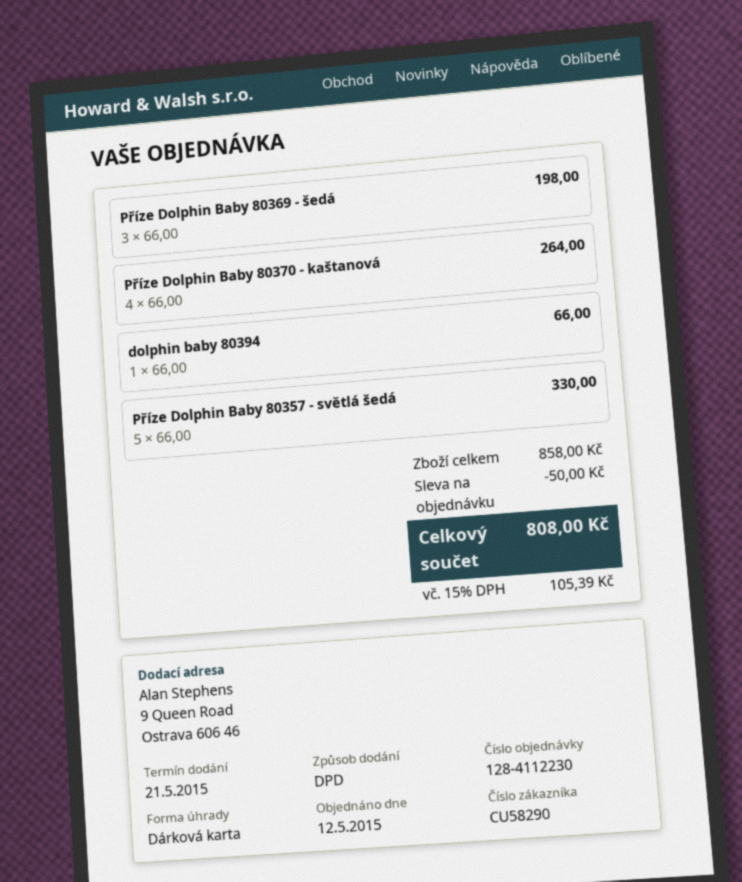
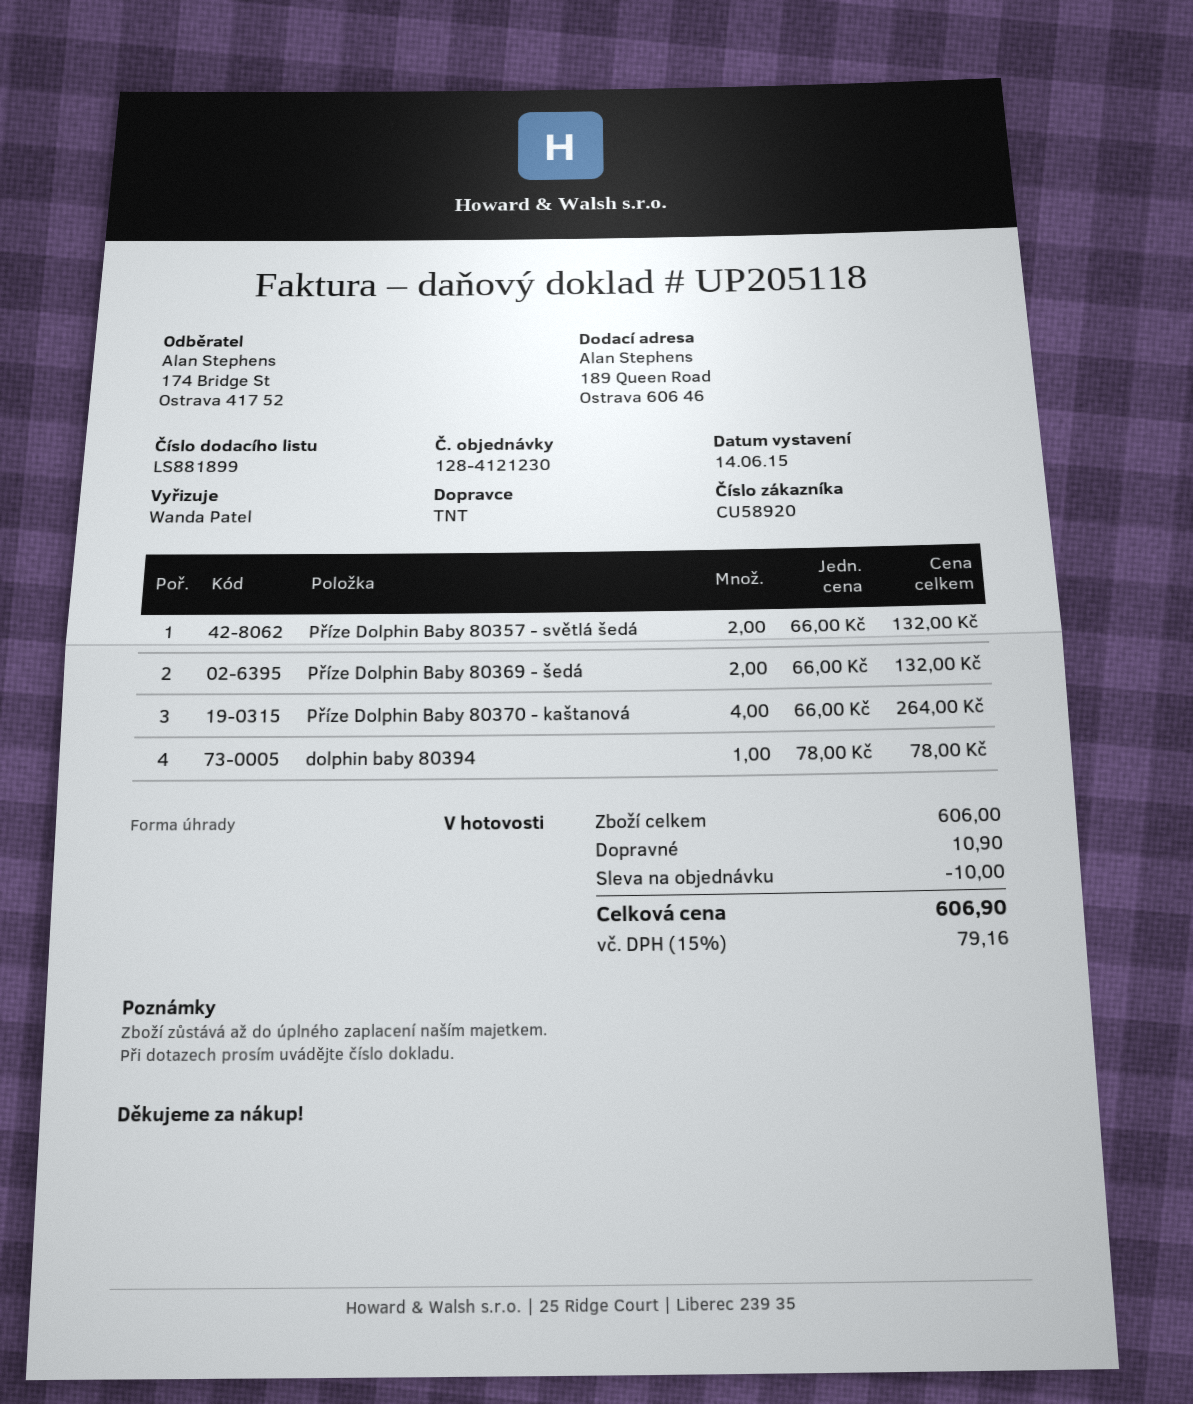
order number: 128-4112230 -> 128-4121230
customer number: CU58290 -> CU58920
payment method: gift card -> cash
shipping method: DPD -> TNT
ship to: 9 Queen Road, Ostrava 606 46 -> 189 Queen Road, Ostrava 606 46
Příze Dolphin Baby 80369 - šedá: 3 x 66.00 = 198.00 -> 2 x 66.00 = 132.00
dolphin baby 80394: 1 x 66.00 = 66.00 -> 1 x 78.00 = 78.00
Příze Dolphin Baby 80357 - světlá šedá: 5 x 66.00 = 330.00 -> 2 x 66.00 = 132.00
subtotal: 858.00 -> 606.00
discount: 50.00 -> 10.00
shipping: none -> 10.90
tax: 15% = 105.39 -> 15% = 79.16
total: 808.00 -> 606.90

